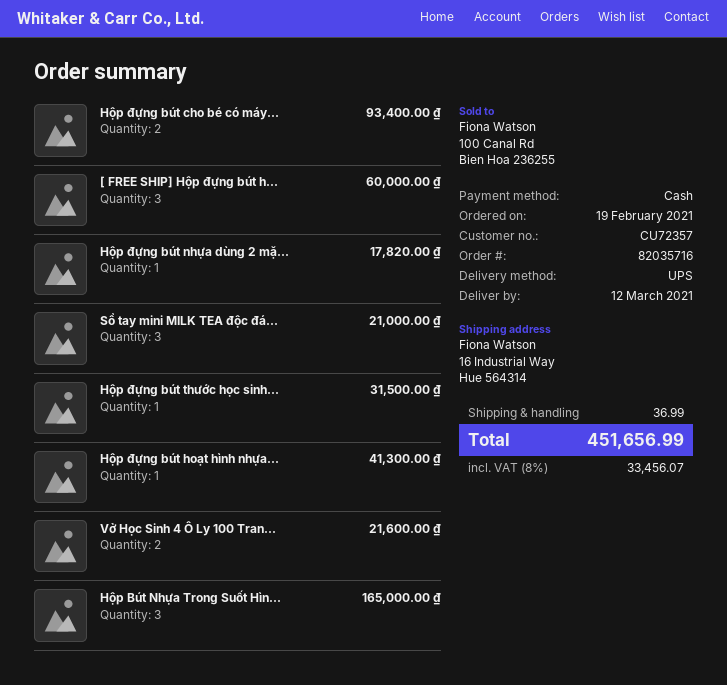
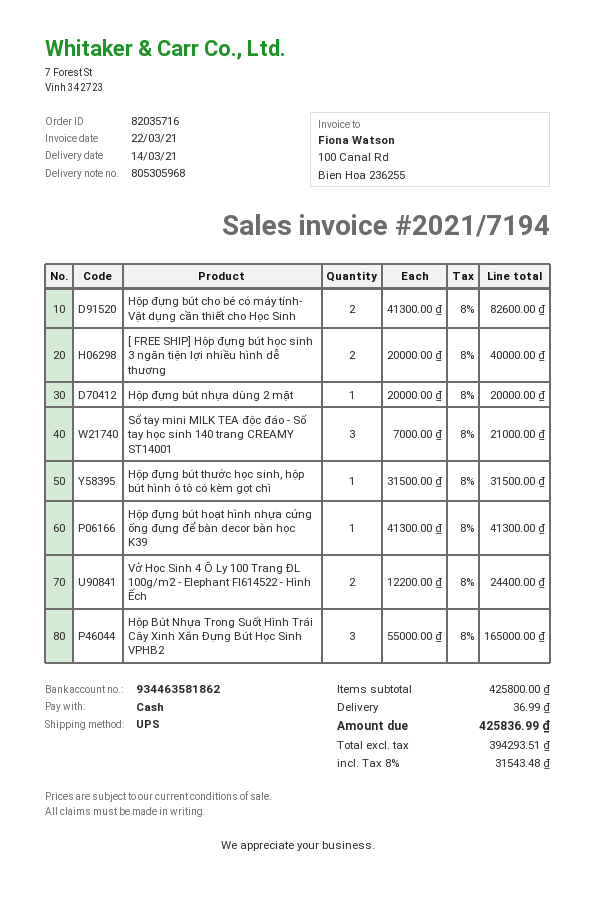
delivery date: 2021-03-12 -> 2021-03-14
Hộp đựng bút cho bé có máy...: 2 for 93400.00 -> 2 for 82600.00
[ FREE SHIP] Hộp đựng bút h...: 3 for 60000.00 -> 2 for 40000.00
Hộp đựng bút nhựa dùng 2 mặ...: 1 for 17820.00 -> 1 for 20000.00
Vở Học Sinh 4 Ô Ly 100 Tran...: 2 for 21600.00 -> 2 for 24400.00
tax: 8% = 33456.07 -> 8% = 31543.48
total: 451656.99 -> 425836.99

